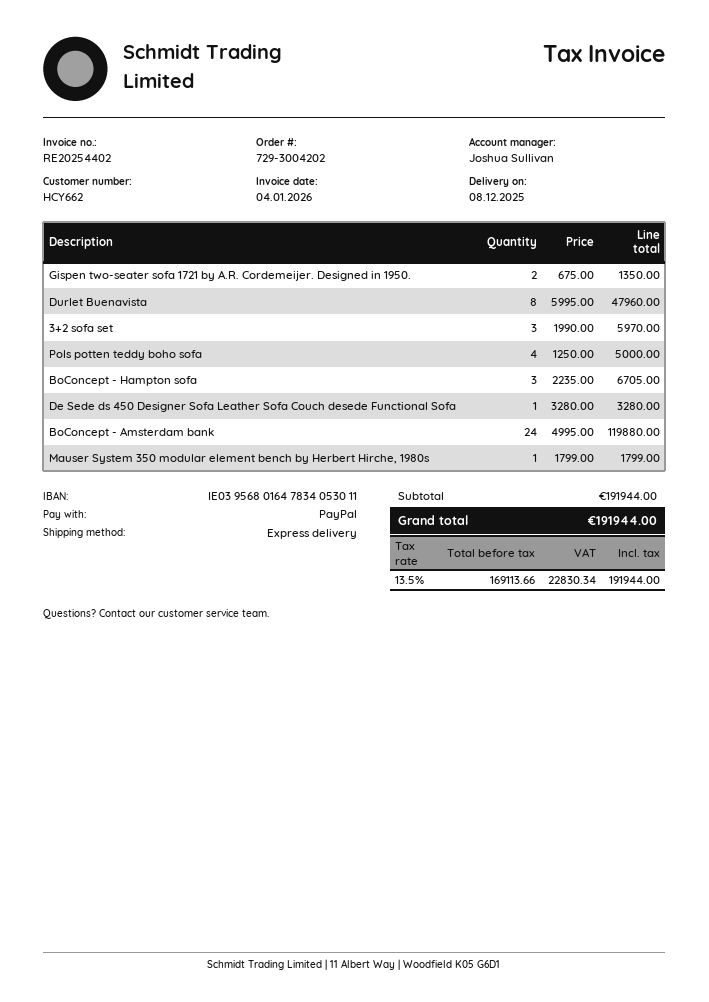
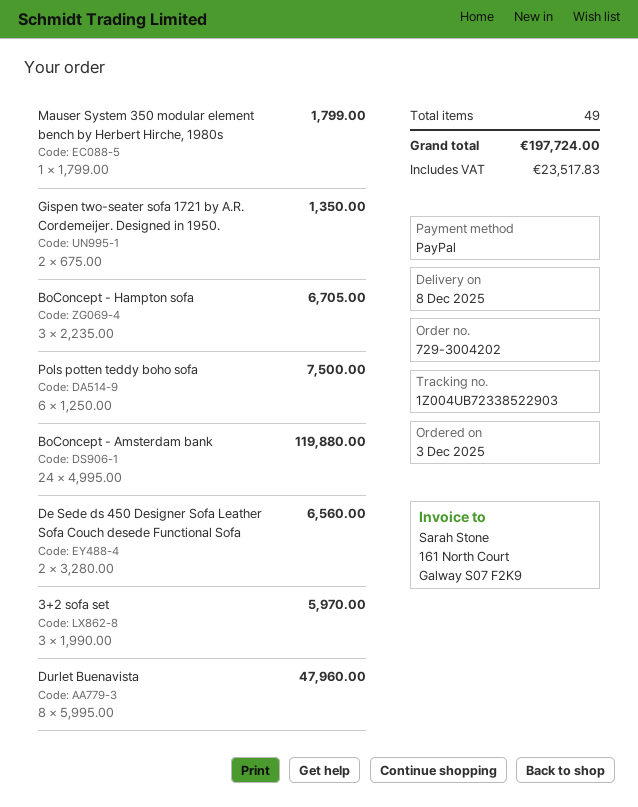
Pols potten teddy boho sofa: 4 x 1250.00 = 5000.00 -> 6 x 1250.00 = 7500.00
De Sede ds 450 Designer Sofa Leather Sofa Couch desede Functional Sofa: 1 x 3280.00 = 3280.00 -> 2 x 3280.00 = 6560.00
tax: 22830.34 -> 23517.83
total: 191944.00 -> 197724.00

